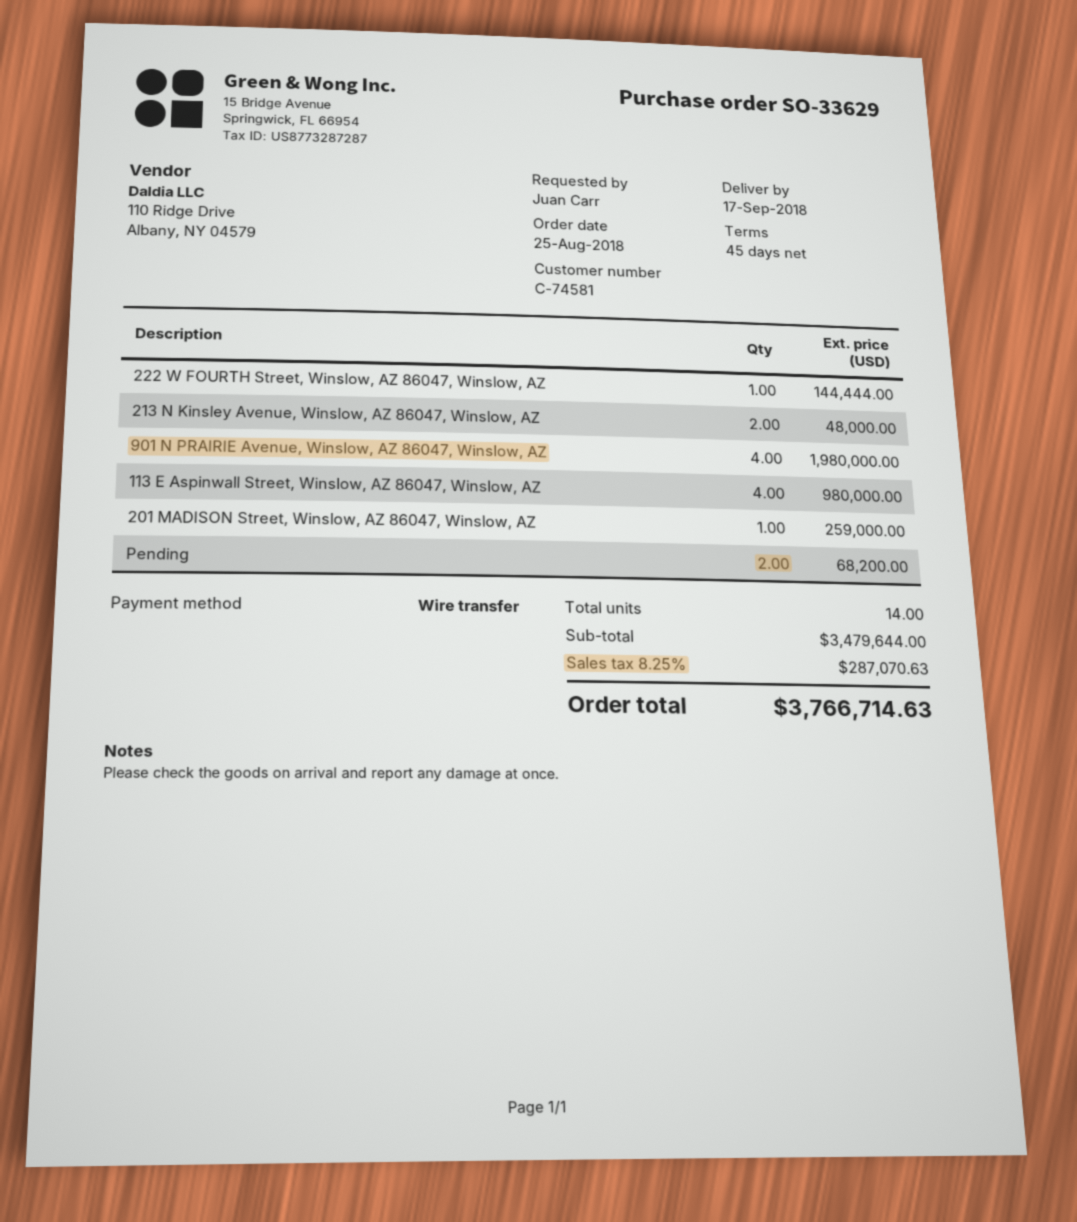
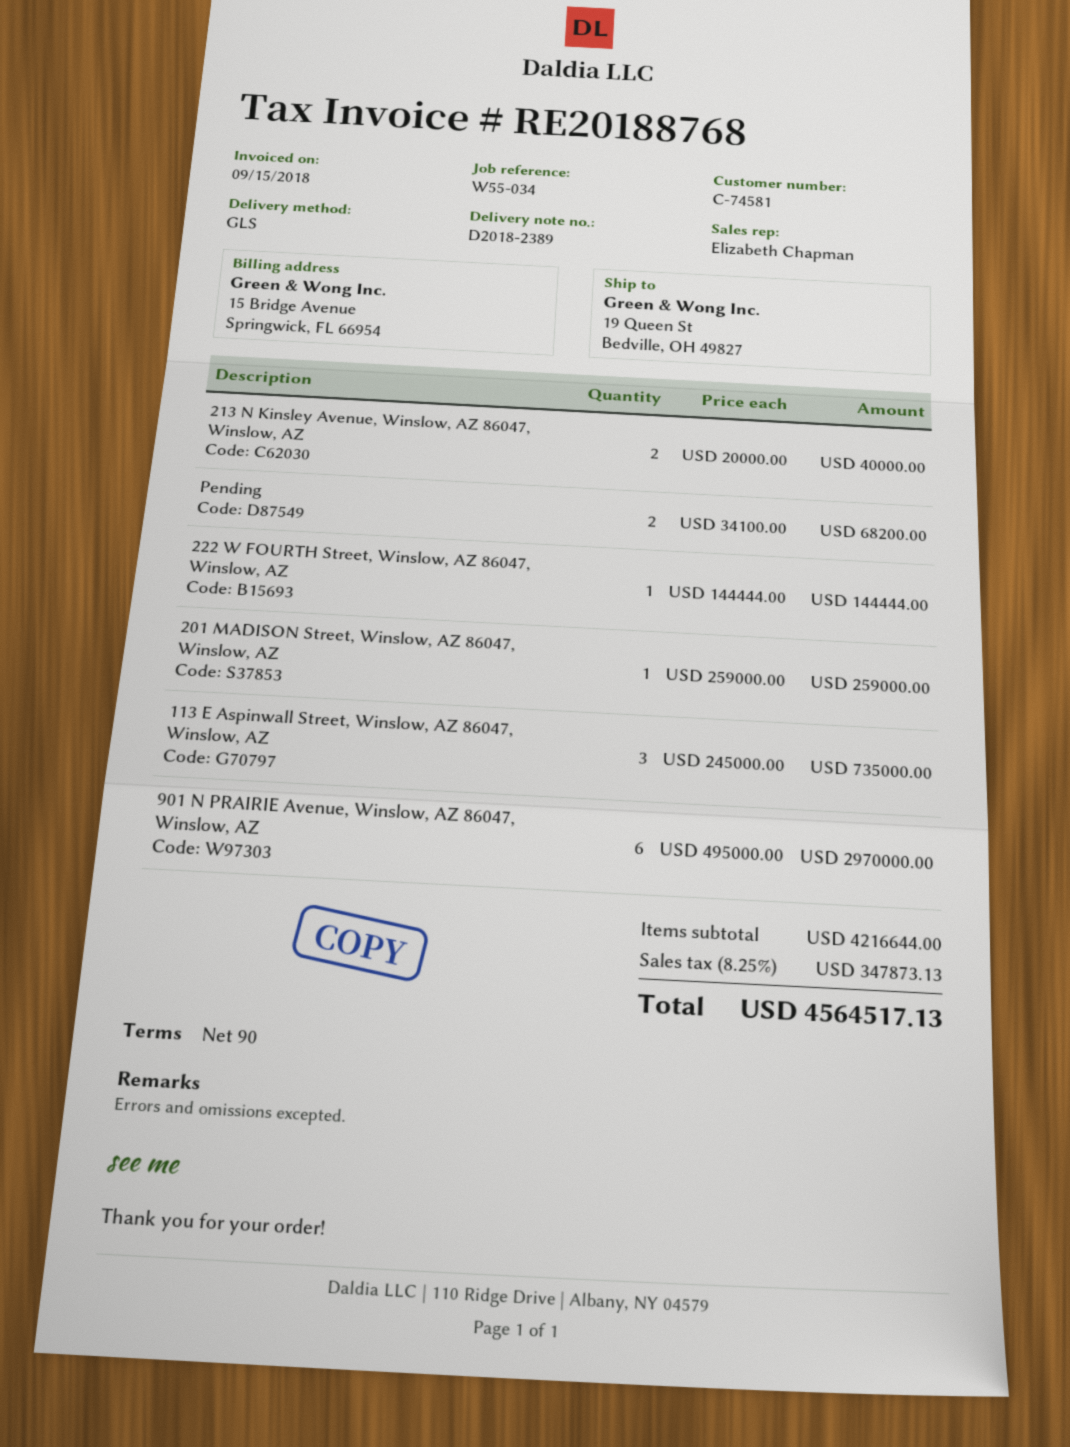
payment terms: 45 days -> 90 days
213 N Kinsley Avenue, Winslow, AZ 86047, Winslow, AZ: 2 for 48000.00 -> 2 for 40000.00
901 N PRAIRIE Avenue, Winslow, AZ 86047, Winslow, AZ: 4 for 1980000.00 -> 6 for 2970000.00
113 E Aspinwall Street, Winslow, AZ 86047, Winslow, AZ: 4 for 980000.00 -> 3 for 735000.00
subtotal: 3479644.00 -> 4216644.00
tax: 8.25% = 287070.63 -> 8.25% = 347873.13
total: 3766714.63 -> 4564517.13

